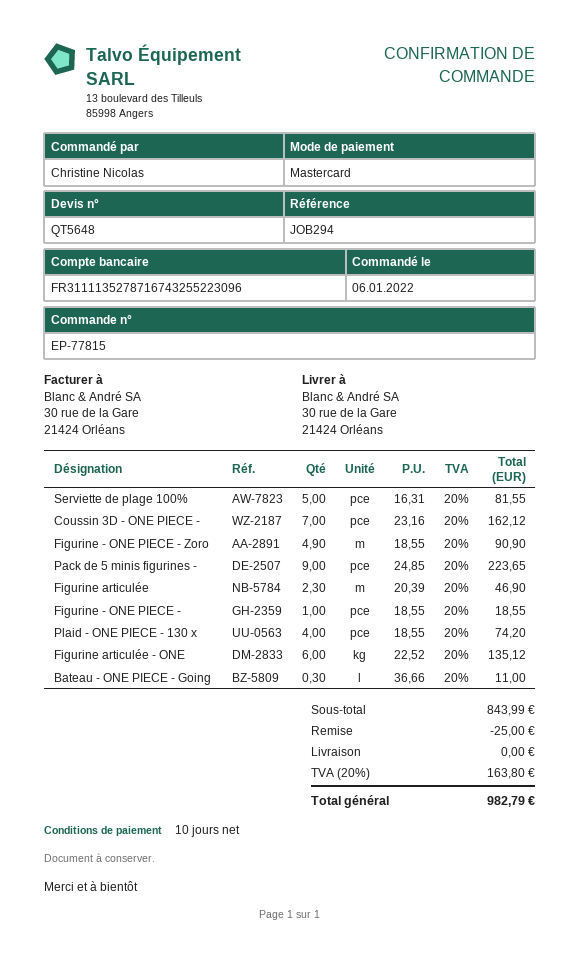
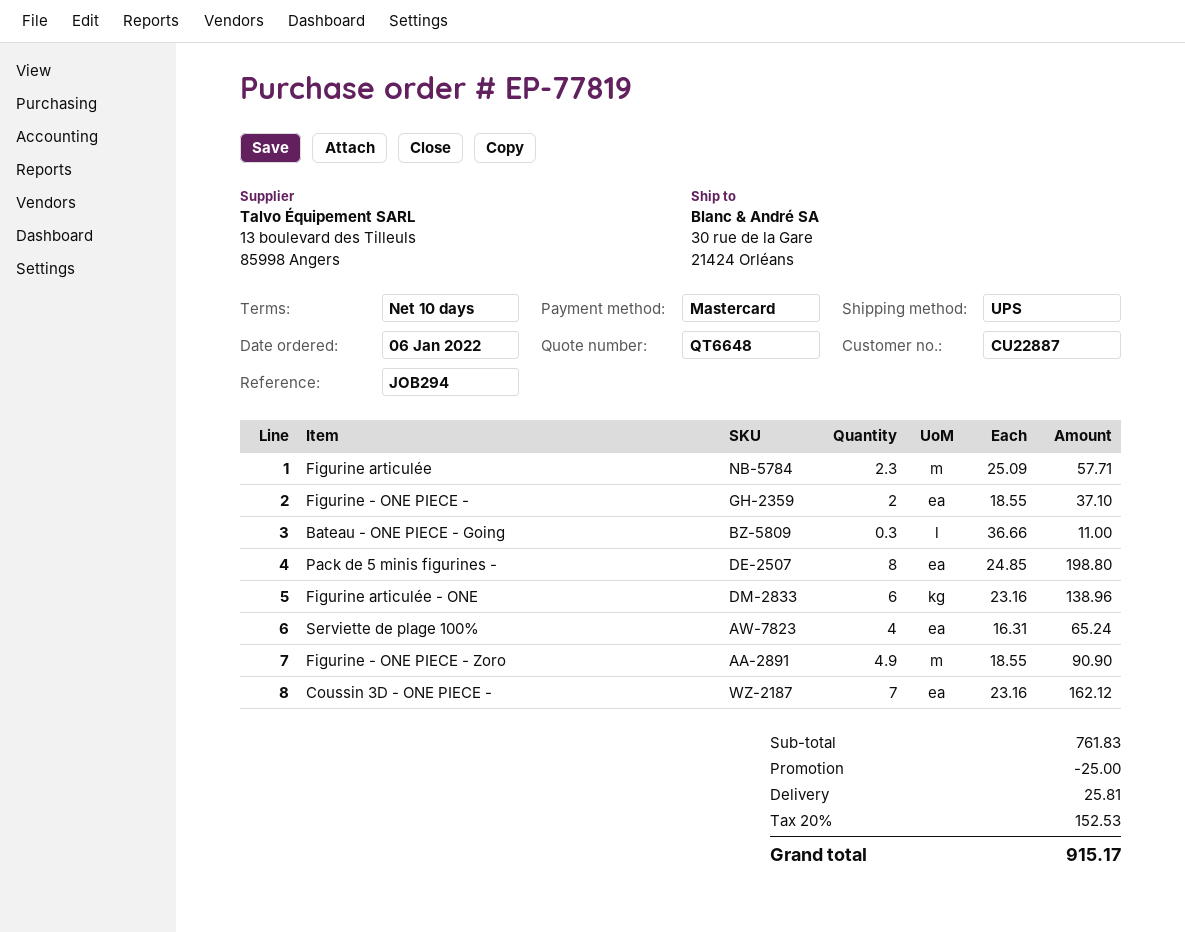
quote number: QT5648 -> QT6648
order number: EP-77815 -> EP-77819
Serviette de plage 100%: 5 x 16.31 = 81.55 -> 4 x 16.31 = 65.24
Pack de 5 minis figurines -: 9 x 24.85 = 223.65 -> 8 x 24.85 = 198.80
Figurine articulée: 2.3 x 20.39 = 46.90 -> 2.3 x 25.09 = 57.71
Figurine - ONE PIECE -: 1 x 18.55 = 18.55 -> 2 x 18.55 = 37.10
Plaid - ONE PIECE - 130 x: 4 x 18.55 = 74.20 -> none
Figurine articulée - ONE: 6 x 22.52 = 135.12 -> 6 x 23.16 = 138.96
subtotal: 843.99 -> 761.83
shipping: 0.00 -> 25.81
tax: 20% = 163.80 -> 20% = 152.53
total: 982.79 -> 915.17

